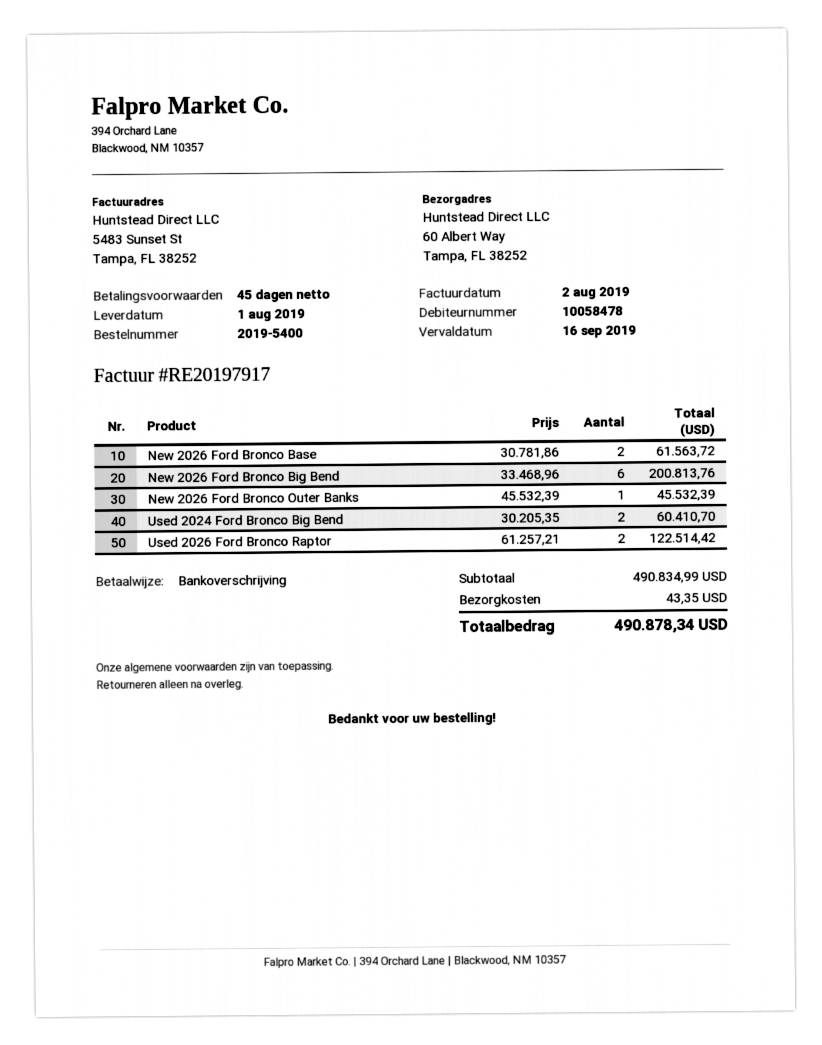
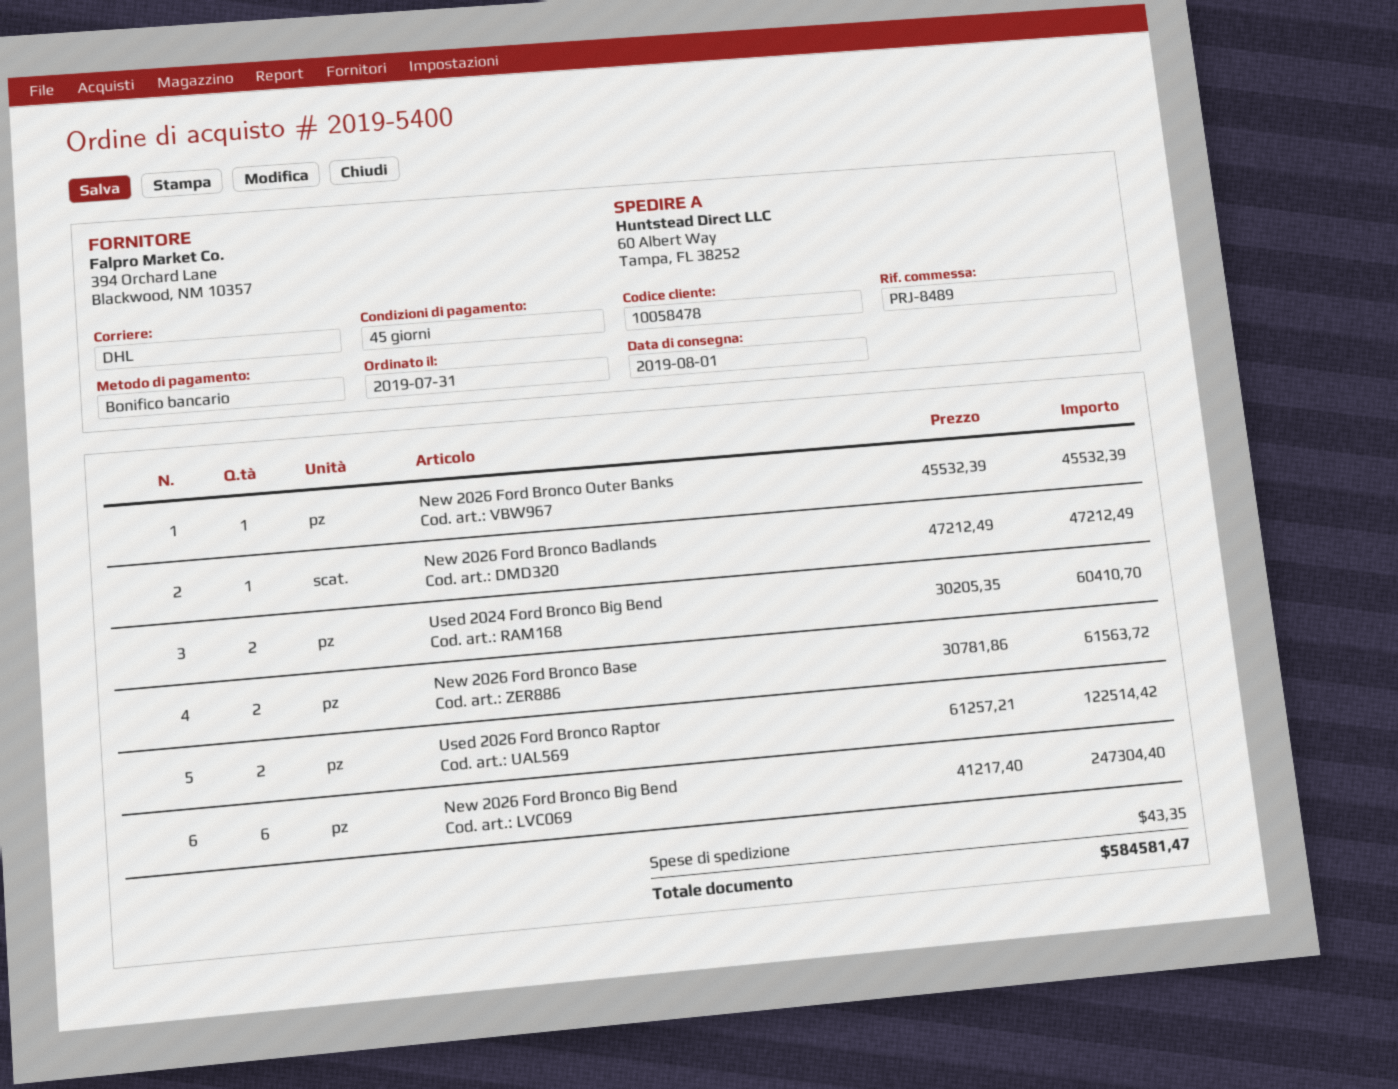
New 2026 Ford Bronco Big Bend: 6 x 33468.96 = 200813.76 -> 6 x 41217.40 = 247304.40
New 2026 Ford Bronco Badlands: none -> 1 x 47212.49 = 47212.49
total: 490878.34 -> 584581.47

